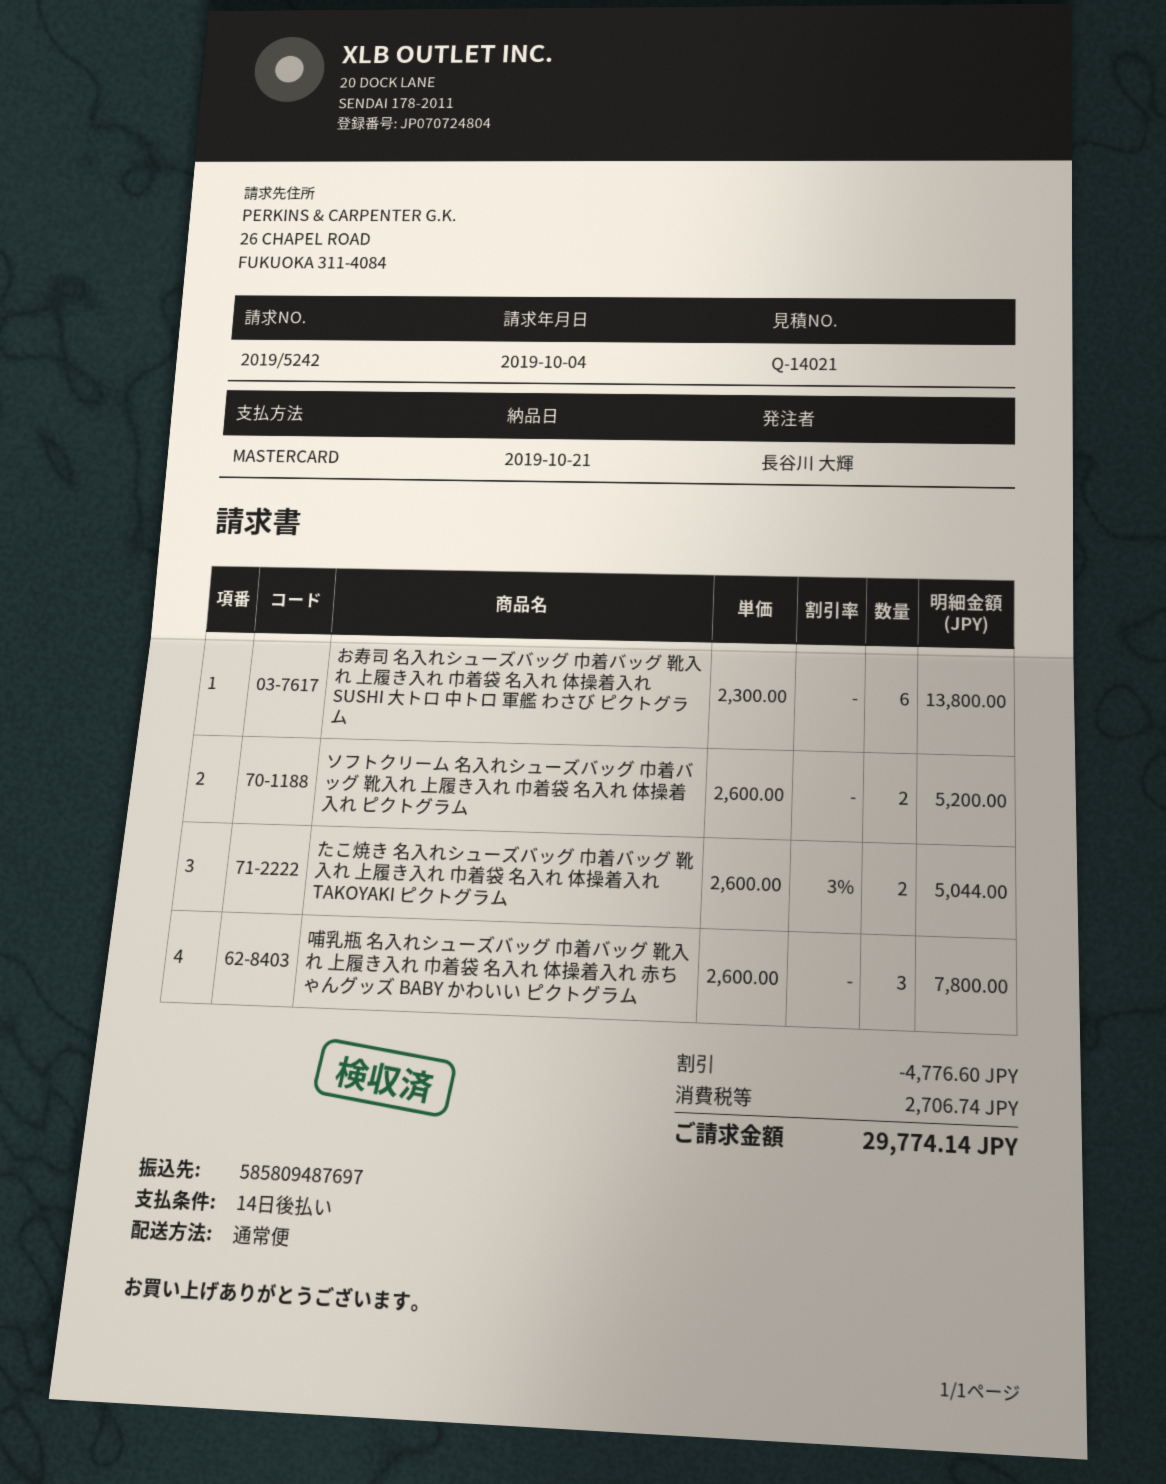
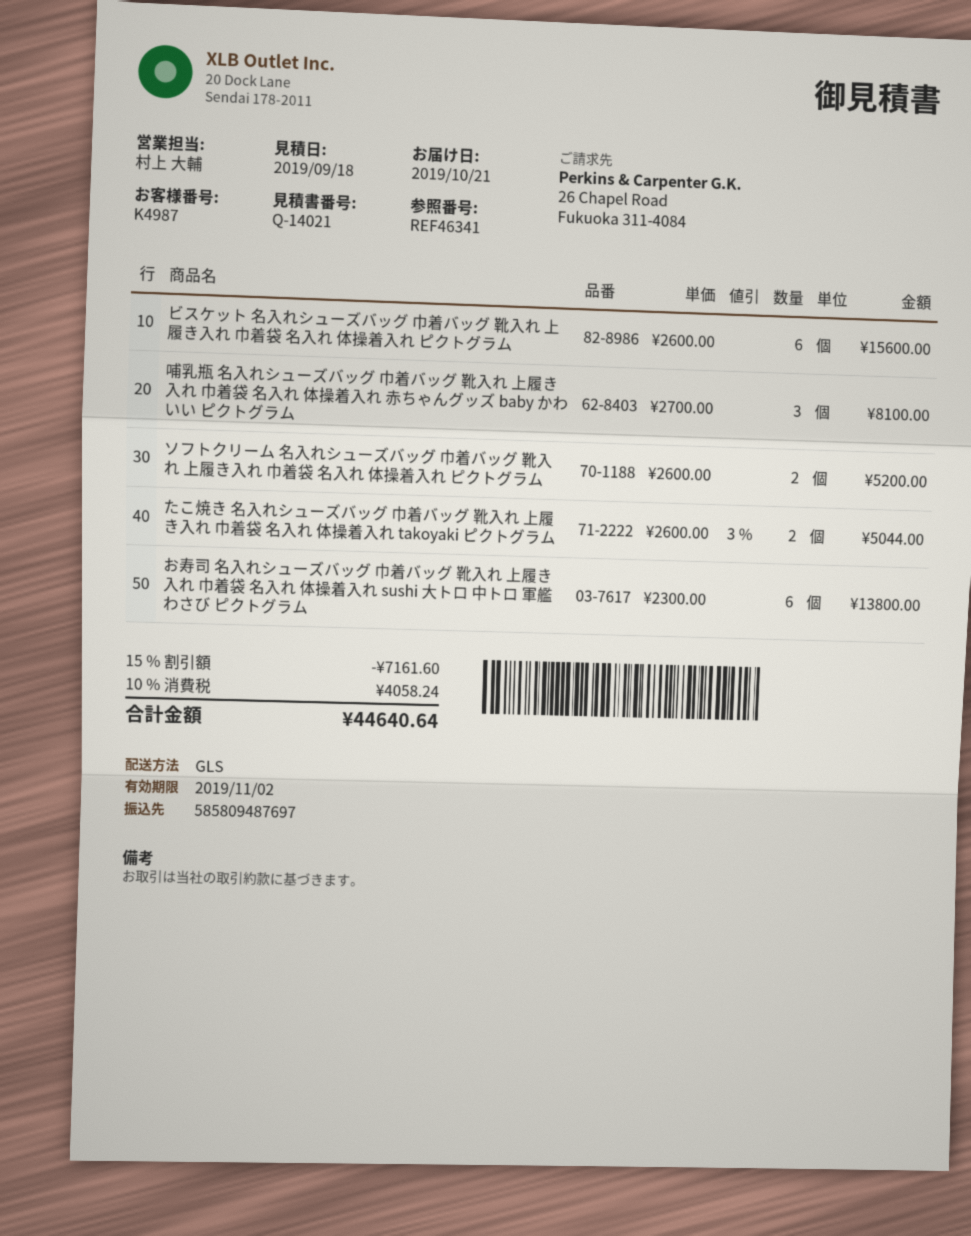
shipping method: standard -> GLS
哺乳瓶 名入れシューズバッグ 巾着バッグ 靴入れ 上履き入れ 巾着袋 名入れ 体操着入れ 赤ちゃんグッズ BABY かわいい ピクトグラム: 3 x 2600.00 = 7800.00 -> 3 x 2700.00 = 8100.00
ビスケット 名入れシューズバッグ 巾着バッグ 靴入れ 上履き入れ 巾着袋 名入れ 体操着入れ ピクトグラム: none -> 6 x 2600.00 = 15600.00
discount: 4776.60 -> 7161.60
tax: 2706.74 -> 4058.24
total: 29774.14 -> 44640.64

